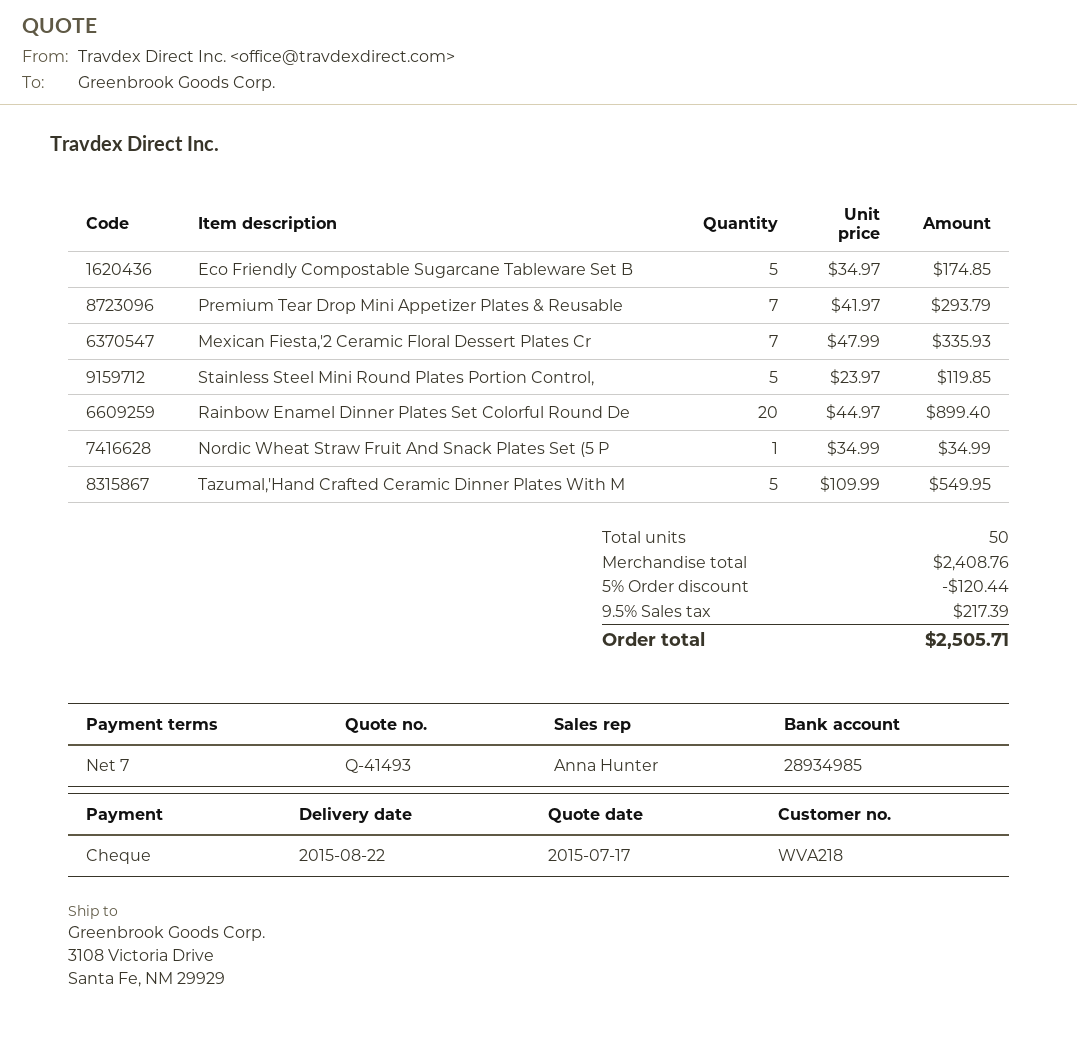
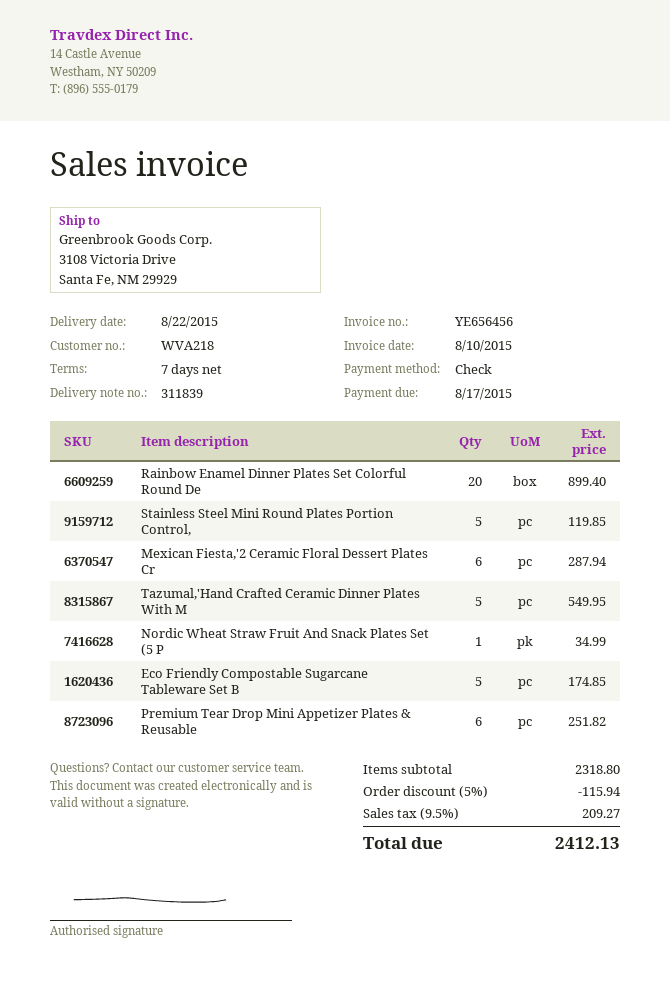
Premium Tear Drop Mini Appetizer Plates & Reusable: 7 for 293.79 -> 6 for 251.82
Mexican Fiesta,'2 Ceramic Floral Dessert Plates Cr: 7 for 335.93 -> 6 for 287.94
subtotal: 2408.76 -> 2318.80
discount: 5% = 120.44 -> 5% = 115.94
tax: 9.5% = 217.39 -> 9.5% = 209.27
total: 2505.71 -> 2412.13

